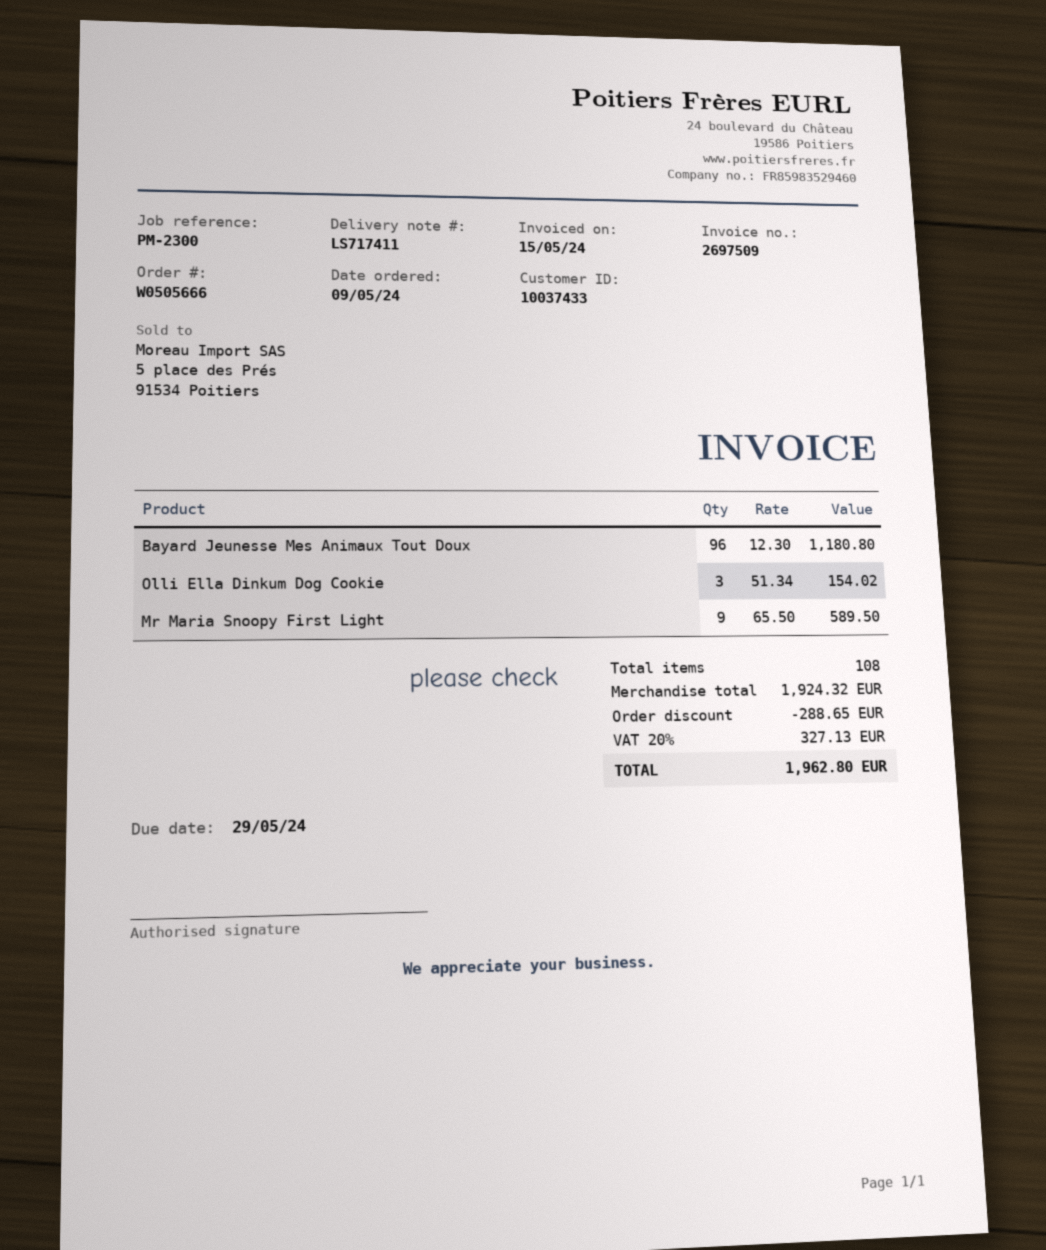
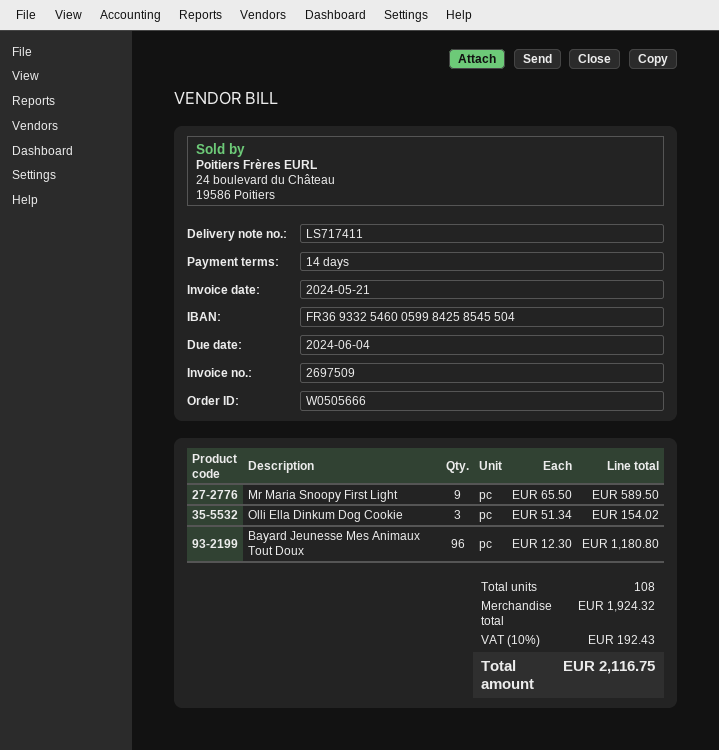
invoice date: 2024-05-15 -> 2024-05-21
due date: 2024-05-29 -> 2024-06-04
discount: 288.65 -> none
tax: 20% = 327.13 -> 10% = 192.43
total: 1962.80 -> 2116.75

